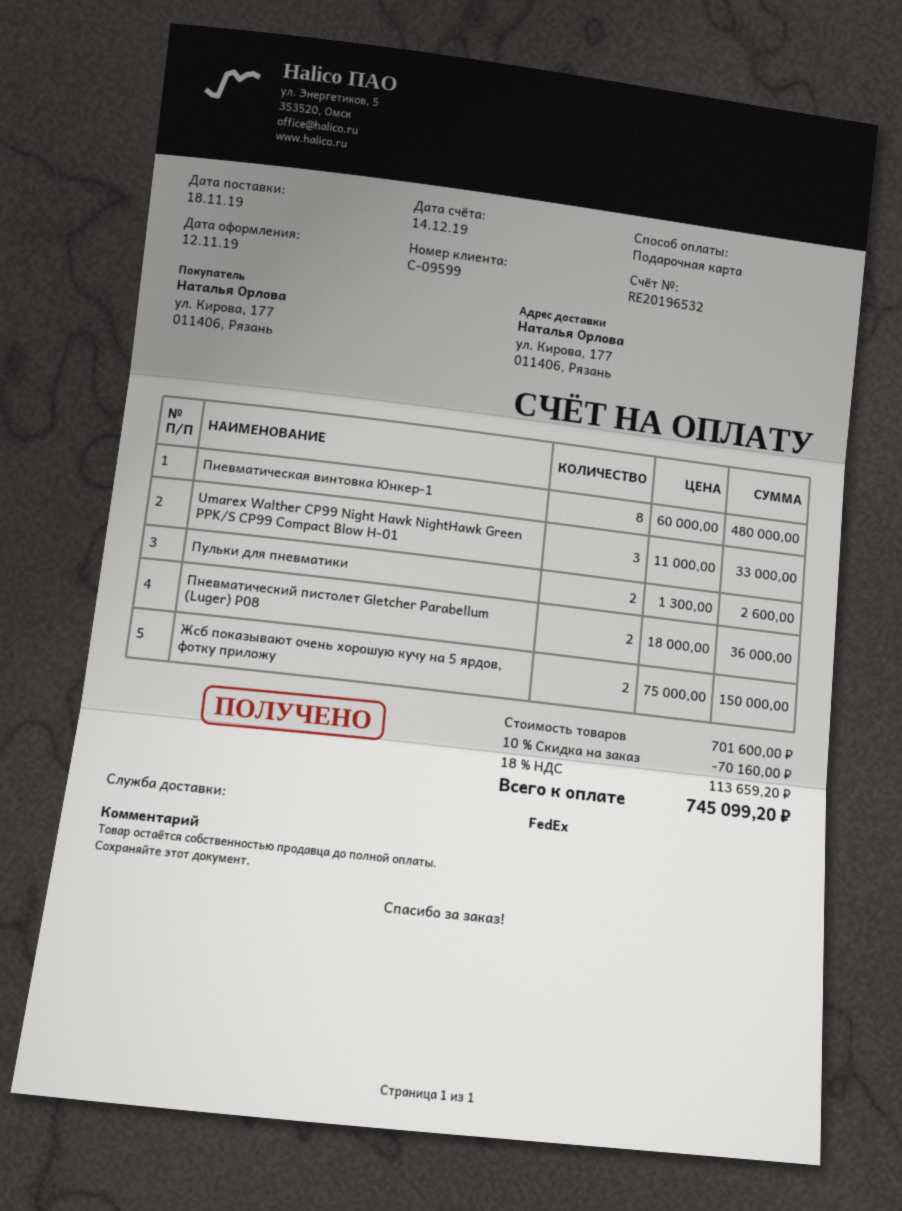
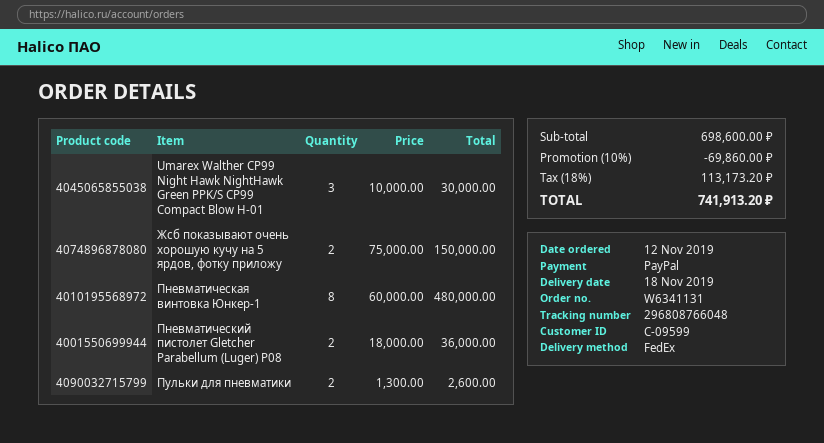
payment method: gift card -> PayPal
Umarex Walther CP99 Night Hawk NightHawk Green PPK/S CP99 Compact Blow H-01: 3 x 11000.00 = 33000.00 -> 3 x 10000.00 = 30000.00
subtotal: 701600.00 -> 698600.00
discount: 10% = 70160.00 -> 10% = 69860.00
tax: 18% = 113659.20 -> 18% = 113173.20
total: 745099.20 -> 741913.20

